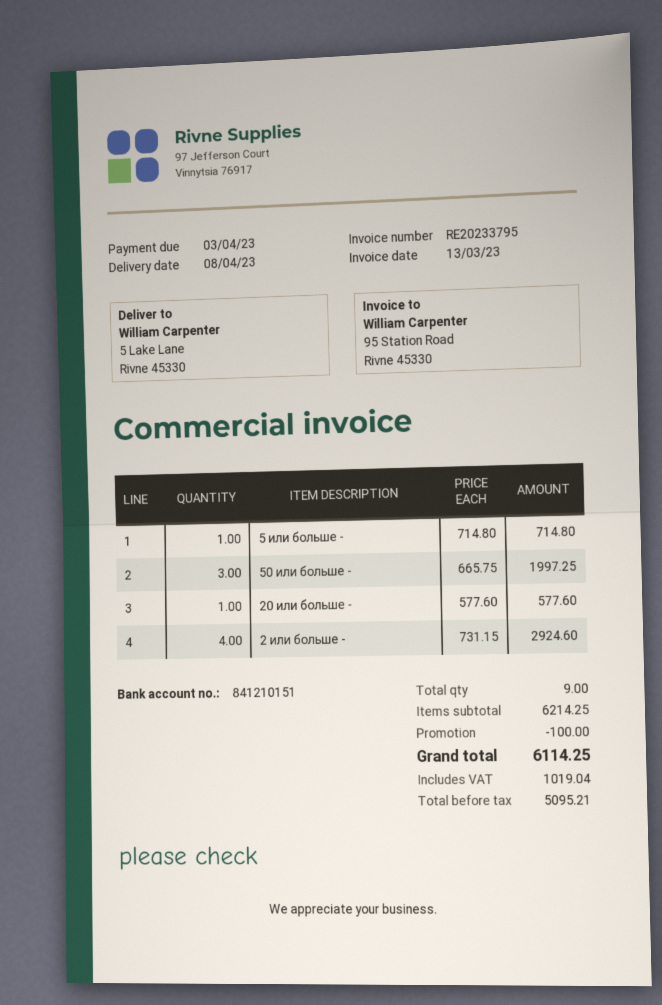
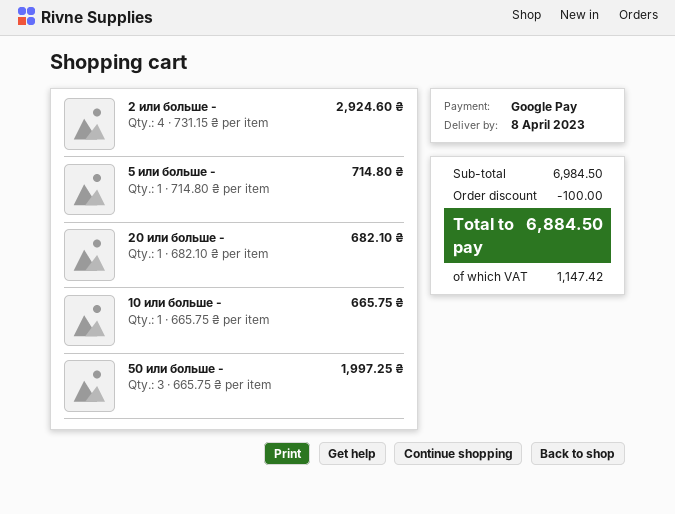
20 или больше -: 1 x 577.60 = 577.60 -> 1 x 682.10 = 682.10
10 или больше -: none -> 1 x 665.75 = 665.75
subtotal: 6214.25 -> 6984.50
tax: 1019.04 -> 1147.42
total: 6114.25 -> 6884.50

